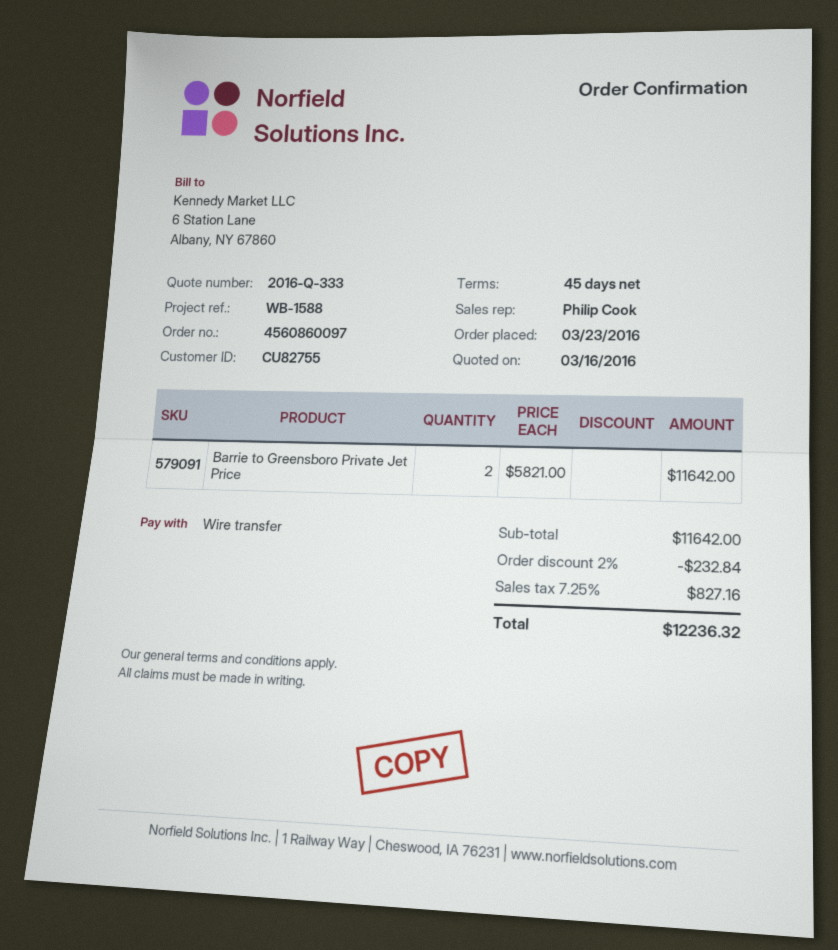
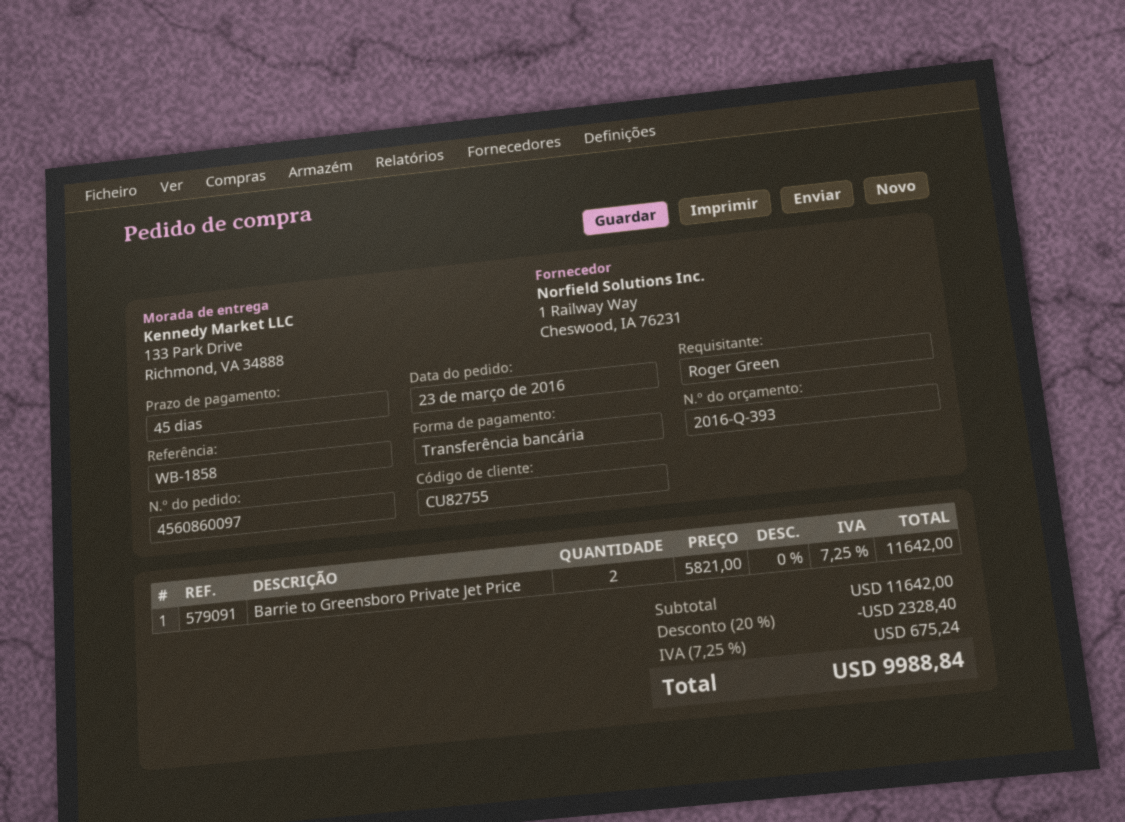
quote number: 2016-Q-333 -> 2016-Q-393
reference: WB-1588 -> WB-1858
discount: 2% = 232.84 -> 20% = 2328.40
tax: 7.25% = 827.16 -> 7.25% = 675.24
total: 12236.32 -> 9988.84

